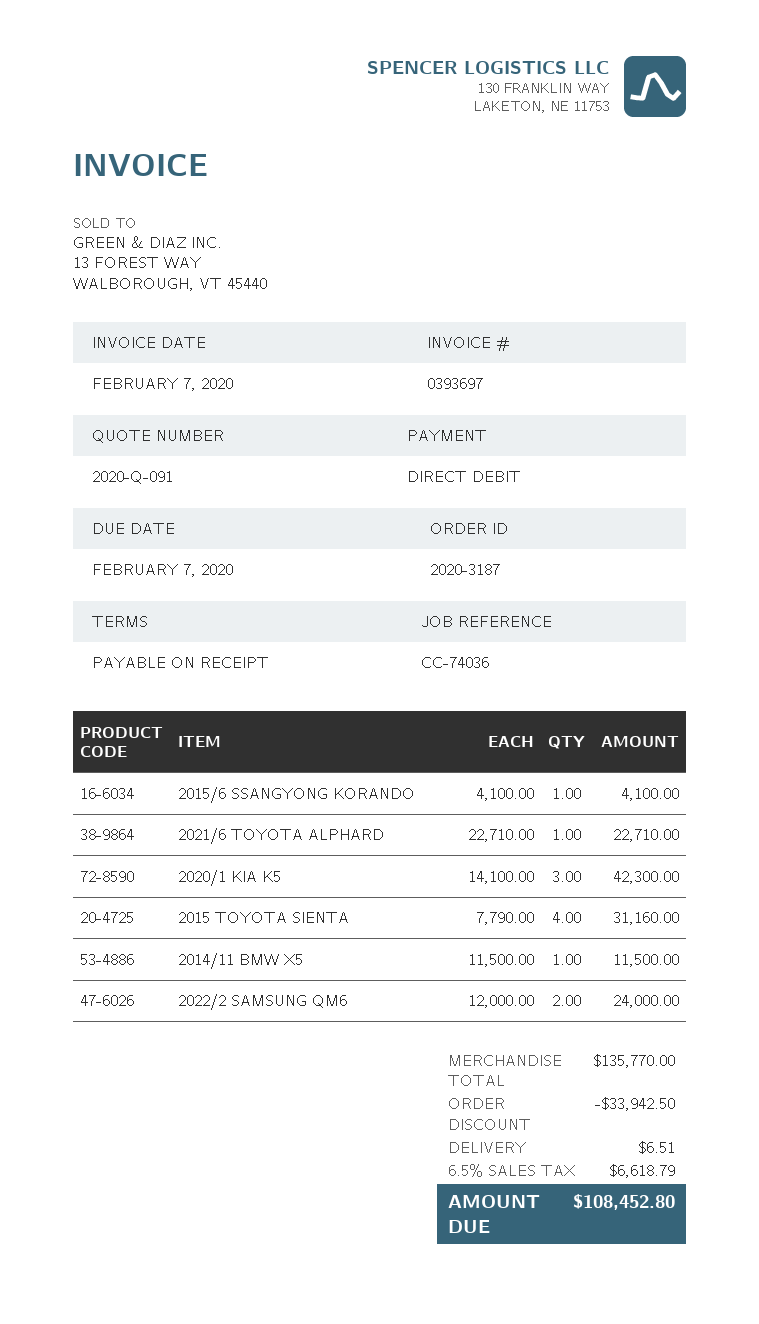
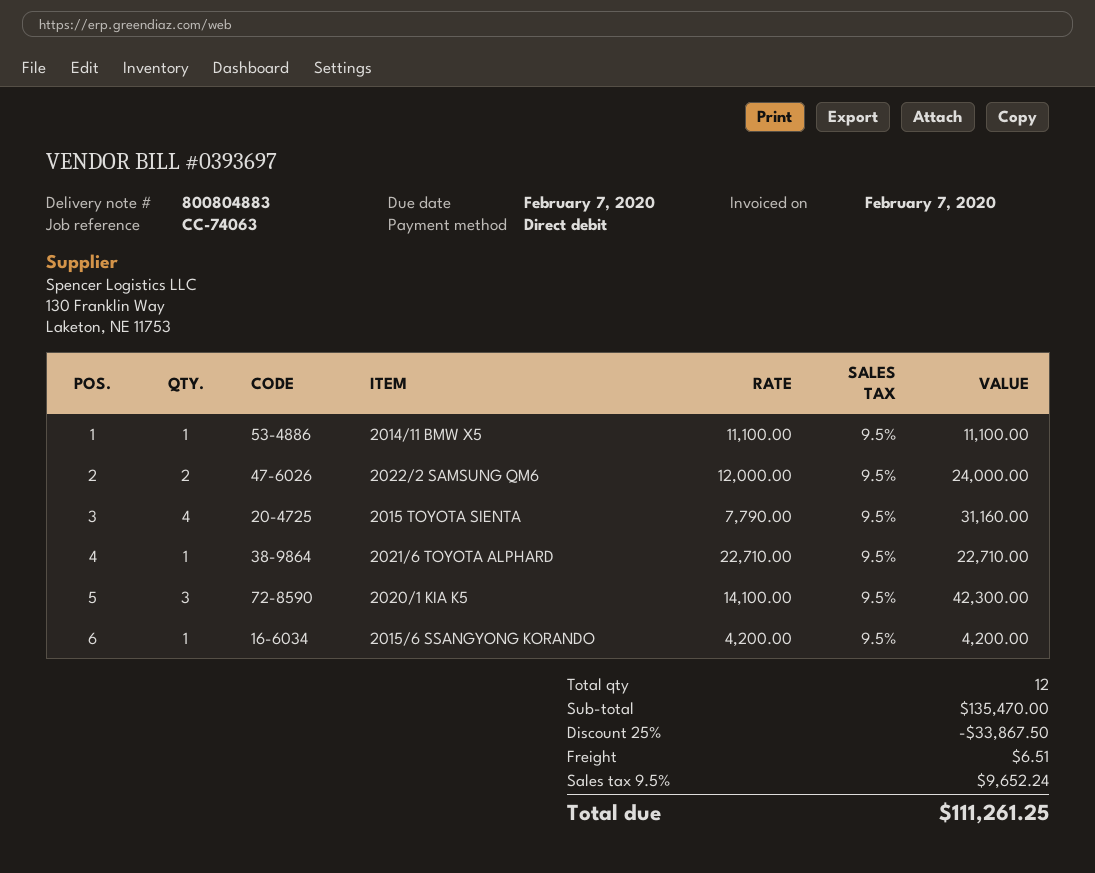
reference: CC-74036 -> CC-74063
2015/6 SSANGYONG KORANDO: 1 x 4100.00 = 4100.00 -> 1 x 4200.00 = 4200.00
2014/11 BMW X5: 1 x 11500.00 = 11500.00 -> 1 x 11100.00 = 11100.00
subtotal: 135770.00 -> 135470.00
discount: 33942.50 -> 33867.50
tax: 6.5% = 6618.79 -> 9.5% = 9652.24
total: 108452.80 -> 111261.25

